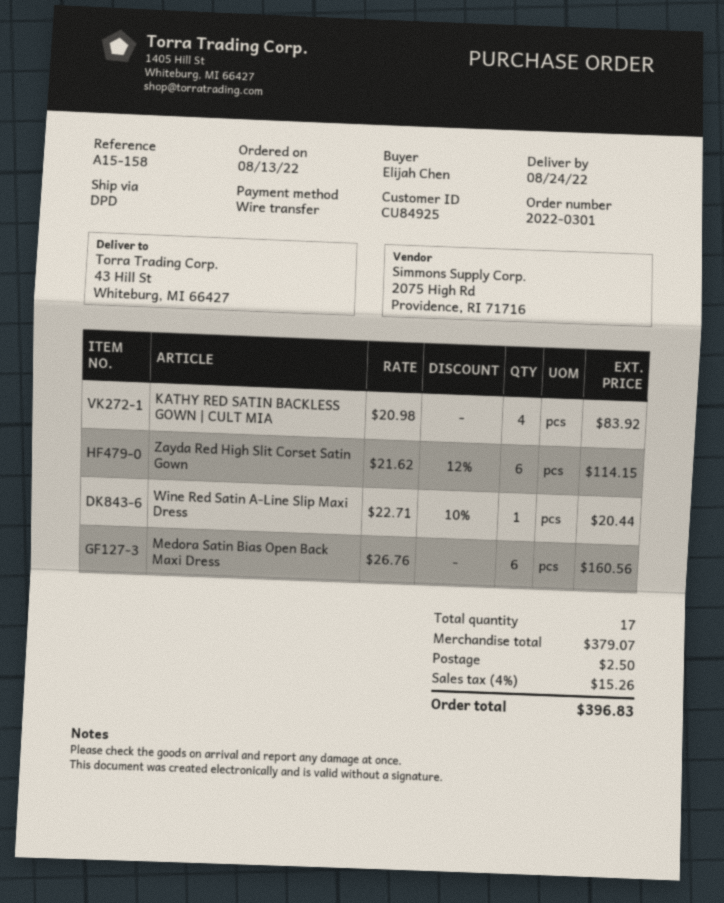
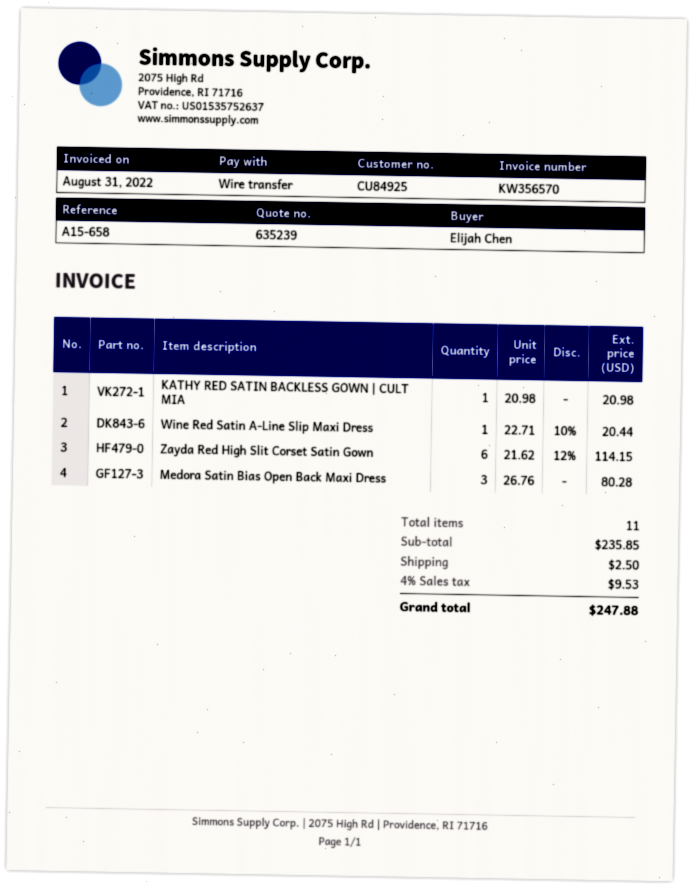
reference: A15-158 -> A15-658
KATHY RED SATIN BACKLESS GOWN | CULT MIA: 4 x 20.98 = 83.92 -> 1 x 20.98 = 20.98
Medora Satin Bias Open Back Maxi Dress: 6 x 26.76 = 160.56 -> 3 x 26.76 = 80.28
total quantity: 17 -> 11
subtotal: 379.07 -> 235.85
tax: 4% = 15.26 -> 4% = 9.53
total: 396.83 -> 247.88

